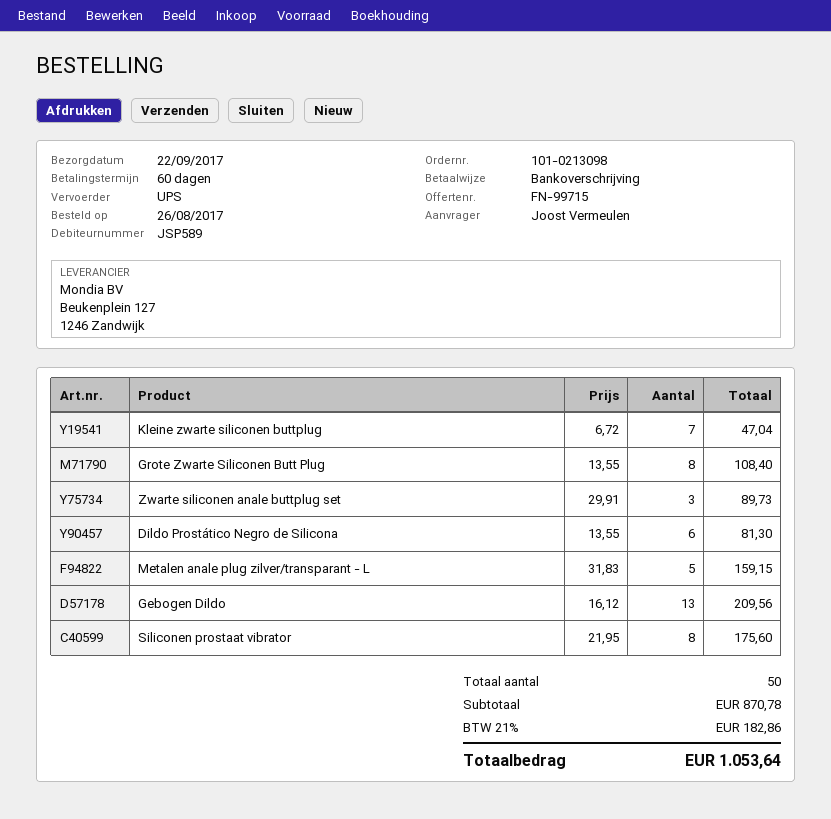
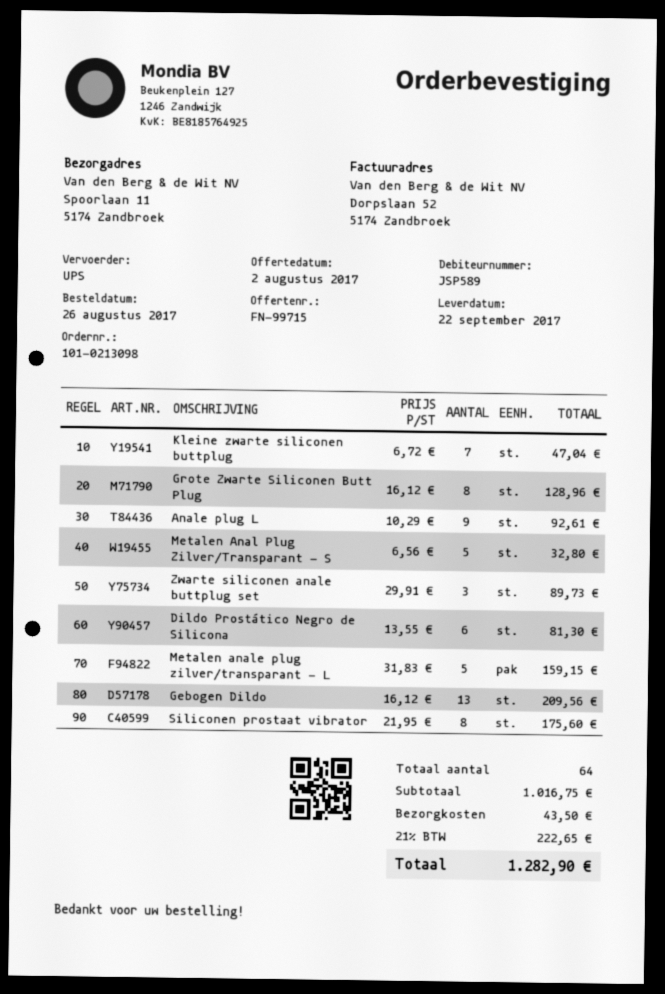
Grote Zwarte Siliconen Butt Plug: 8 x 13.55 = 108.40 -> 8 x 16.12 = 128.96
Anale plug L: none -> 9 x 10.29 = 92.61
Metalen Anal Plug Zilver/Transparant - S: none -> 5 x 6.56 = 32.80
total quantity: 50 -> 64
subtotal: 870.78 -> 1016.75
shipping: none -> 43.50
tax: 21% = 182.86 -> 21% = 222.65
total: 1053.64 -> 1282.90

